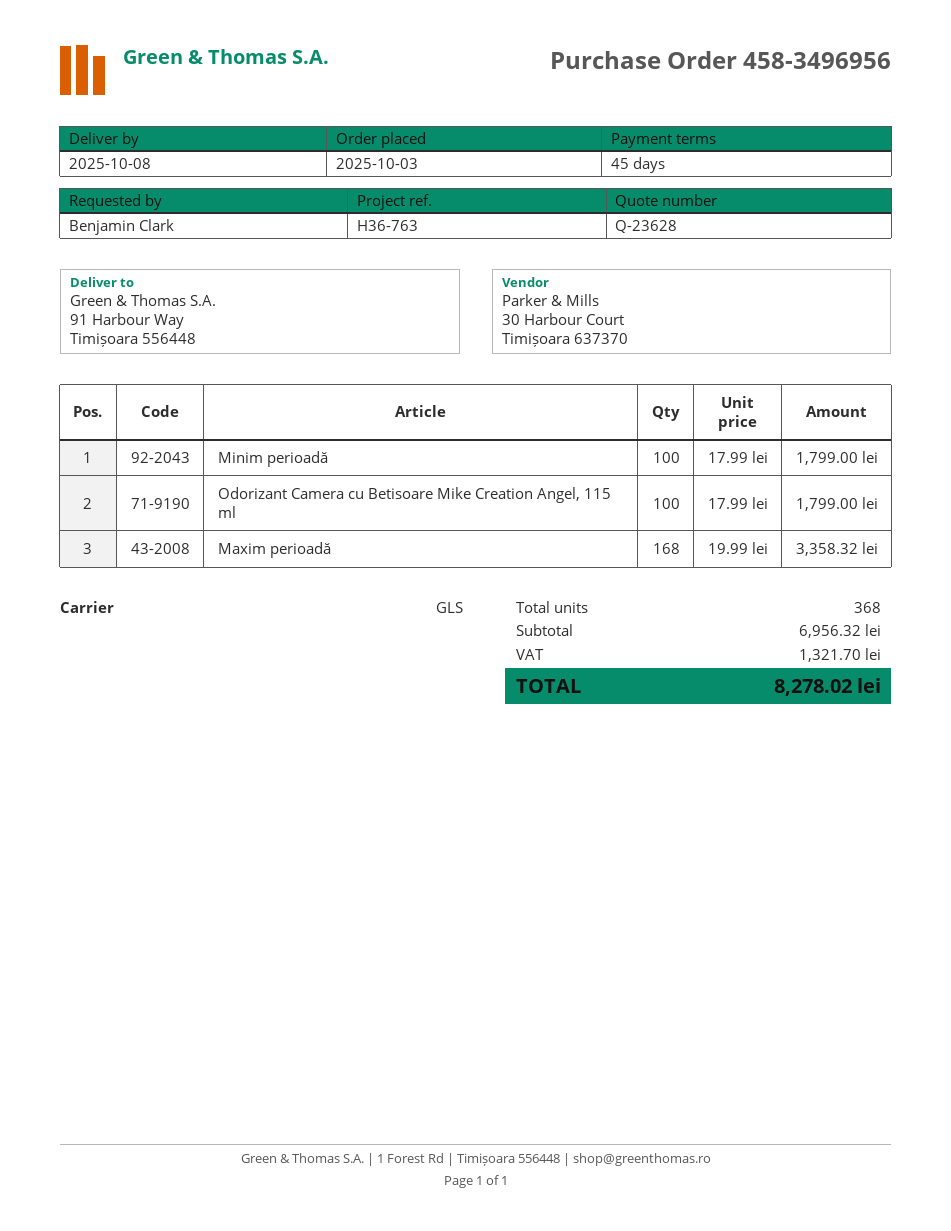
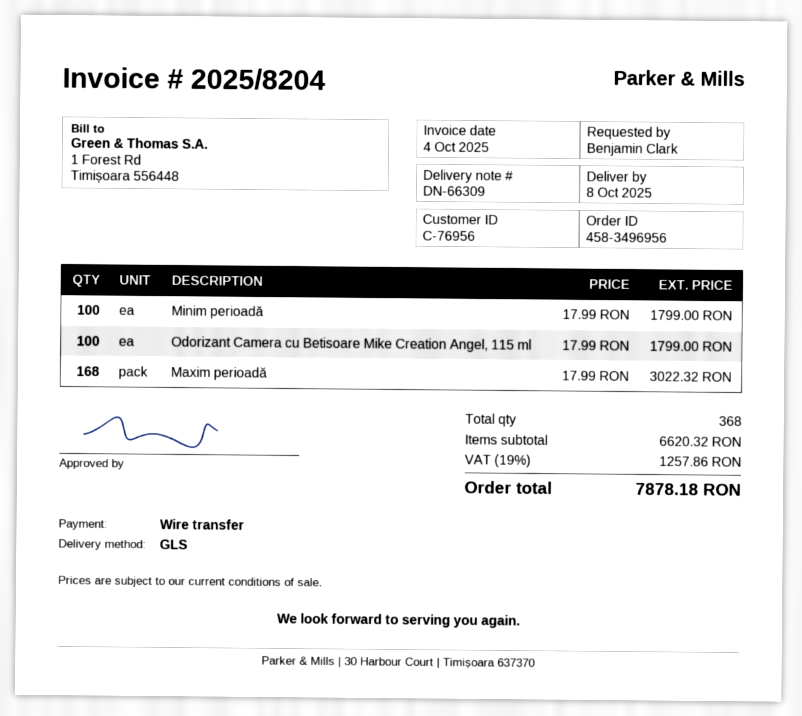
Maxim perioadă: 168 x 19.99 = 3358.32 -> 168 x 17.99 = 3022.32
subtotal: 6956.32 -> 6620.32
tax: 1321.70 -> 1257.86
total: 8278.02 -> 7878.18

